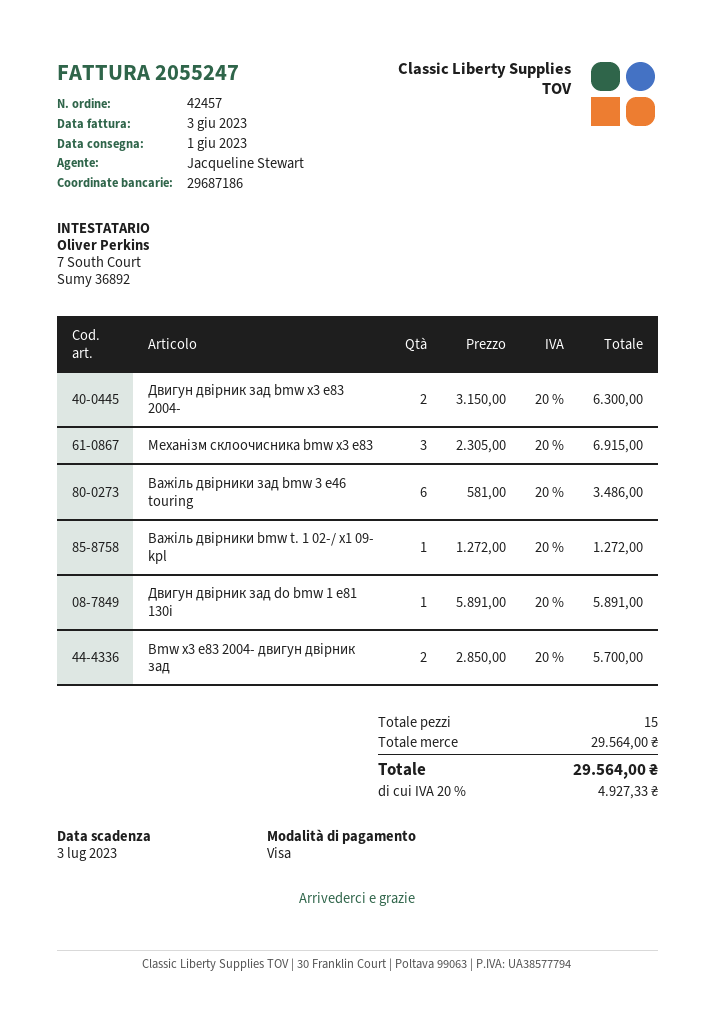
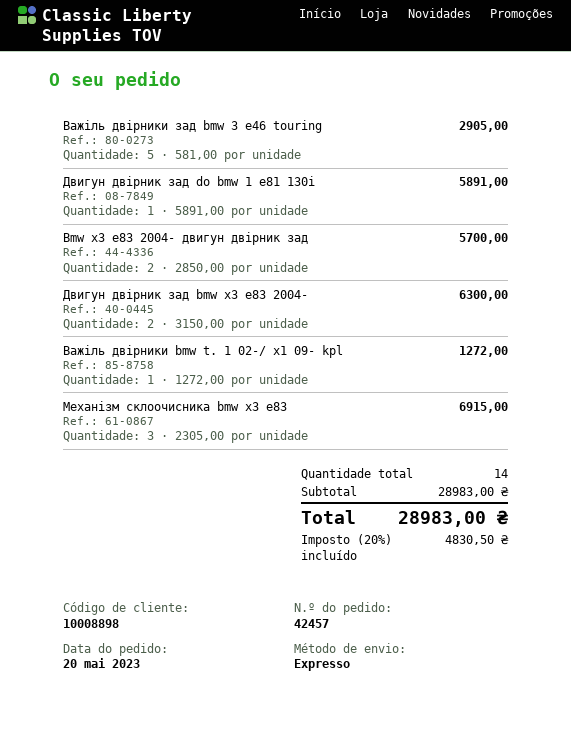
Важіль двірники зад bmw 3 e46 touring: 6 x 581.00 = 3486.00 -> 5 x 581.00 = 2905.00
total quantity: 15 -> 14
subtotal: 29564.00 -> 28983.00
tax: 20% = 4927.33 -> 20% = 4830.50
total: 29564.00 -> 28983.00

